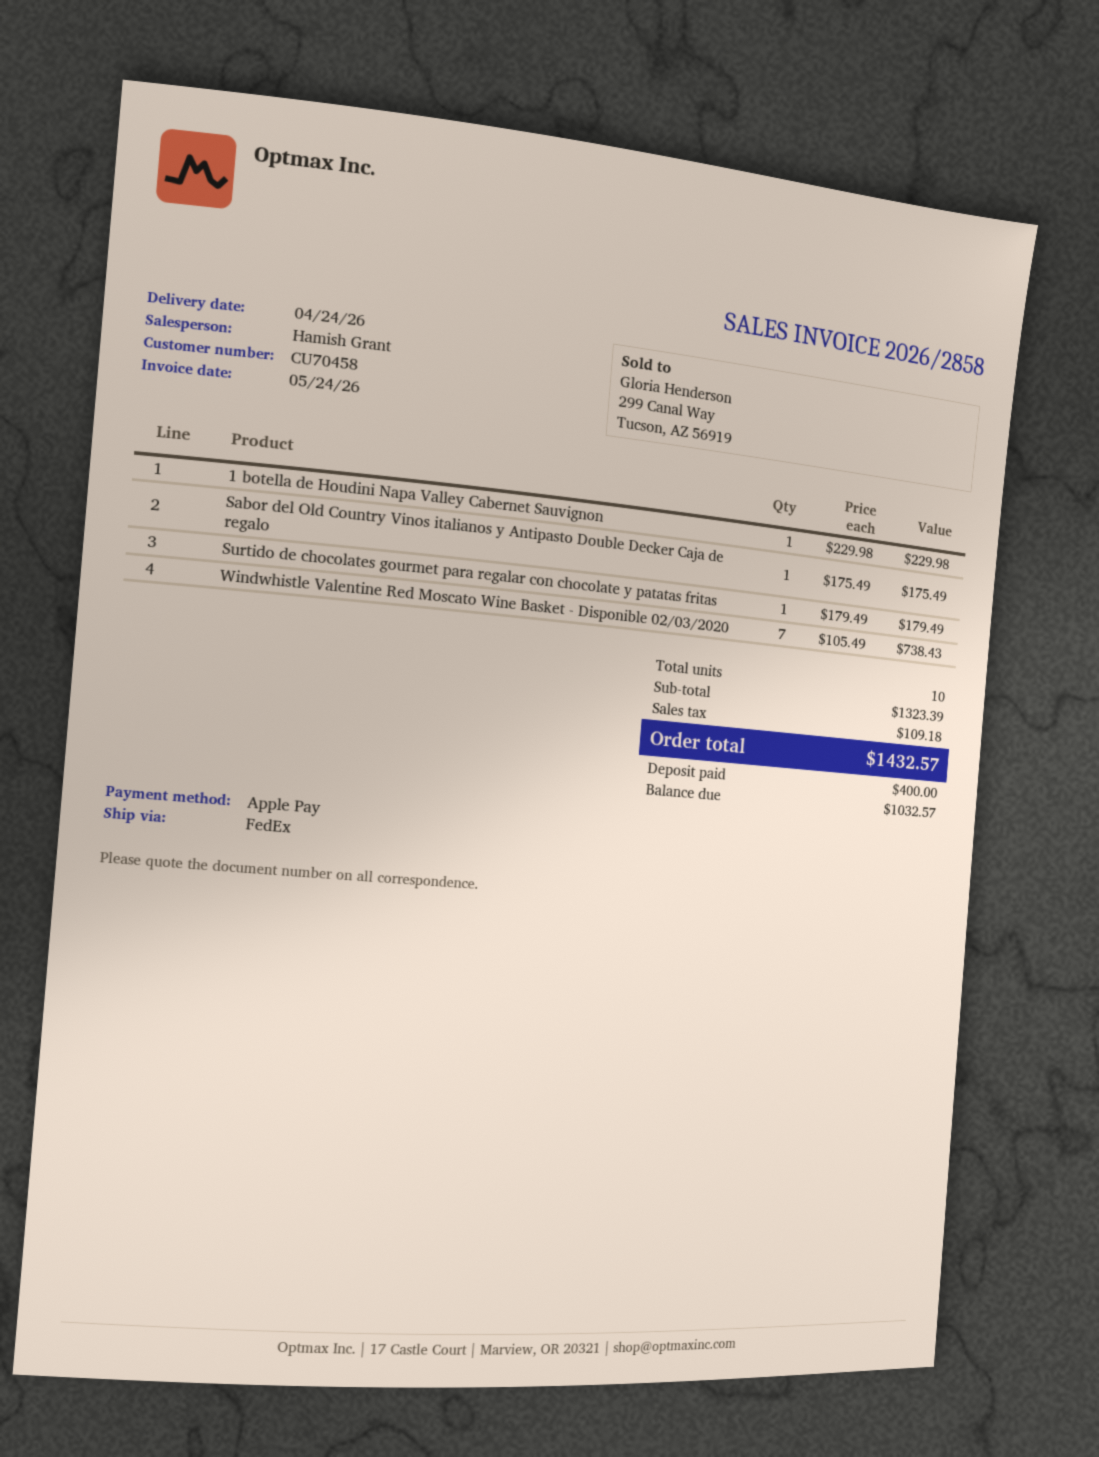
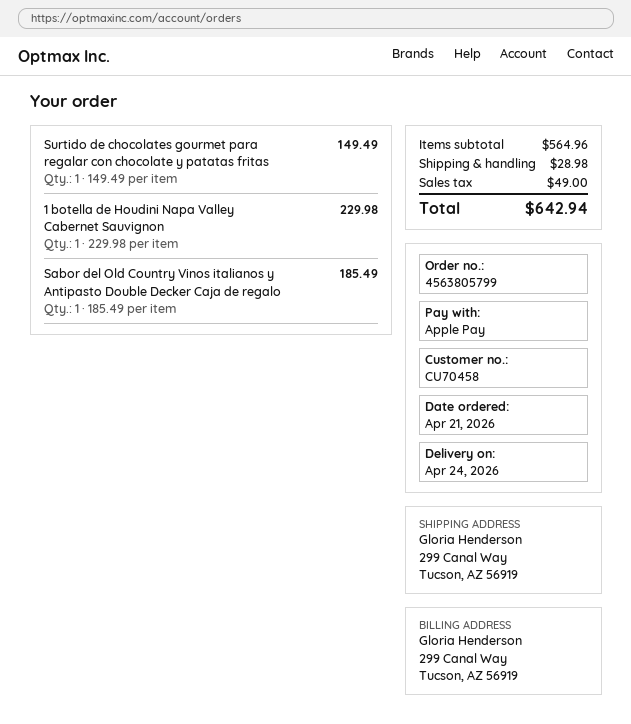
Sabor del Old Country Vinos italianos y Antipasto Double Decker Caja de regalo: 1 x 175.49 = 175.49 -> 1 x 185.49 = 185.49
Surtido de chocolates gourmet para regalar con chocolate y patatas fritas: 1 x 179.49 = 179.49 -> 1 x 149.49 = 149.49
Windwhistle Valentine Red Moscato Wine Basket - Disponible 02/03/2020: 7 x 105.49 = 738.43 -> none
subtotal: 1323.39 -> 564.96
shipping: none -> 28.98
tax: 109.18 -> 49.00
total: 1432.57 -> 642.94

